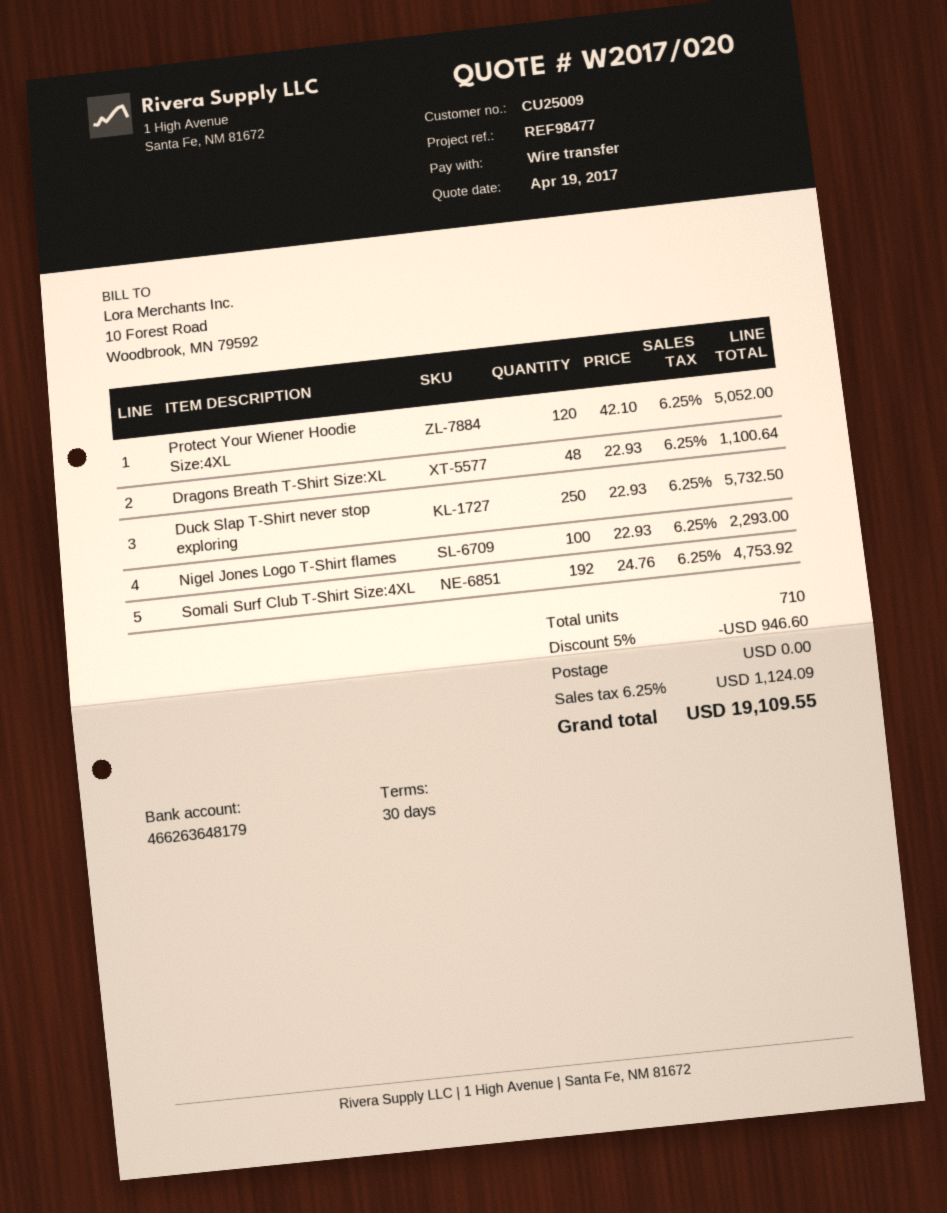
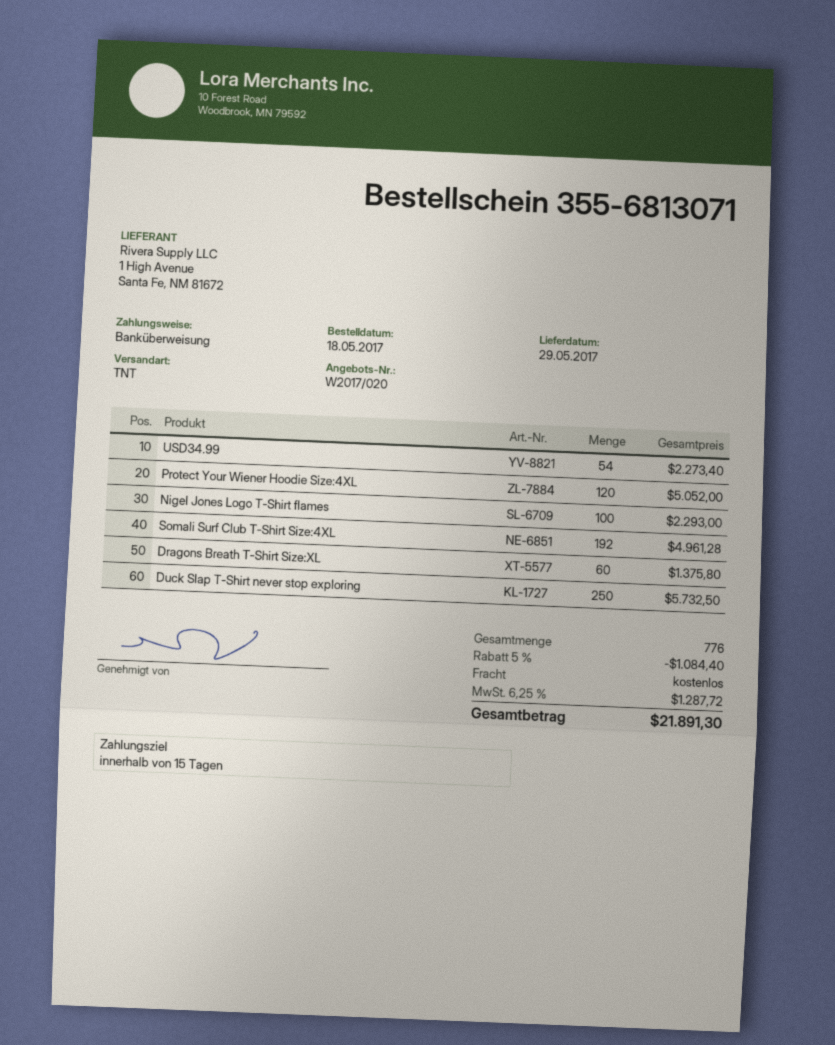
payment terms: 30 days -> 15 days
Dragons Breath T-Shirt Size:XL: 48 for 1100.64 -> 60 for 1375.80
Somali Surf Club T-Shirt Size:4XL: 192 for 4753.92 -> 192 for 4961.28
USD34.99: none -> 54 for 2273.40
total quantity: 710 -> 776
discount: 5% = 946.60 -> 5% = 1084.40
tax: 6.25% = 1124.09 -> 6.25% = 1287.72
total: 19109.55 -> 21891.30

